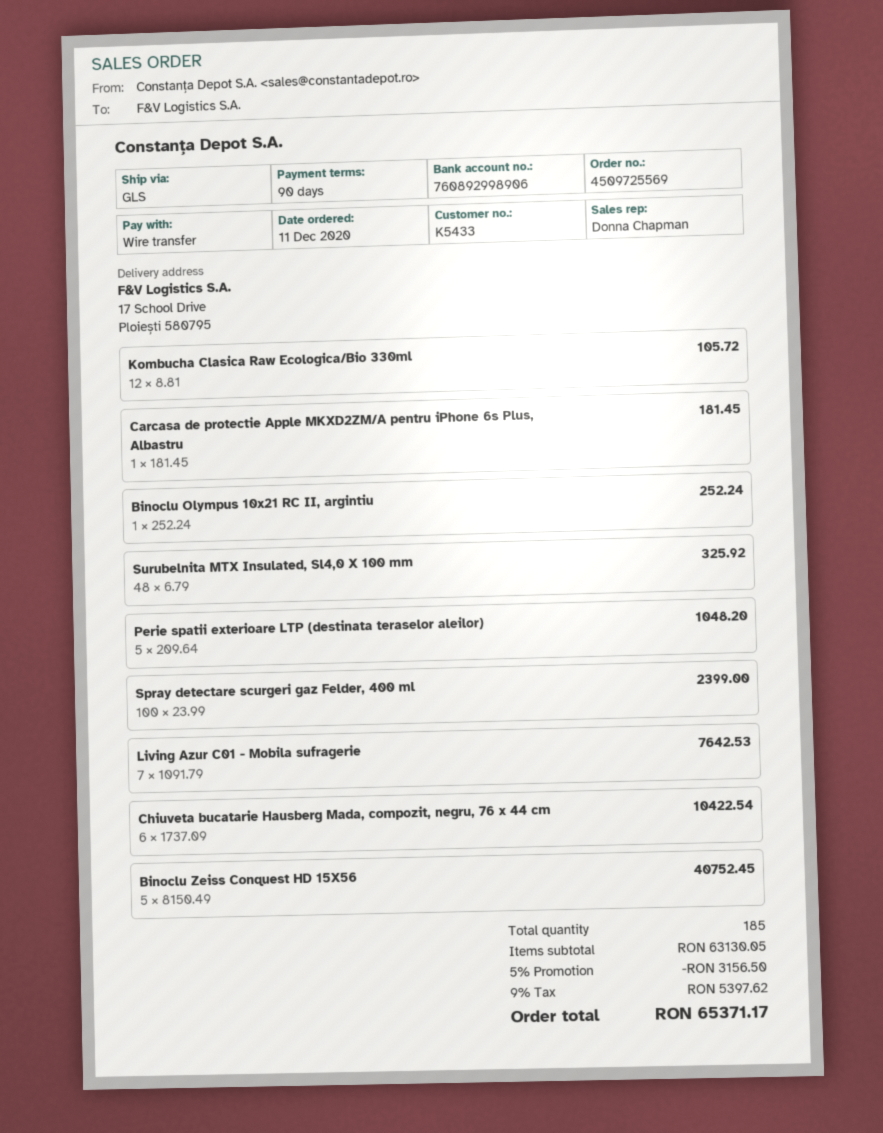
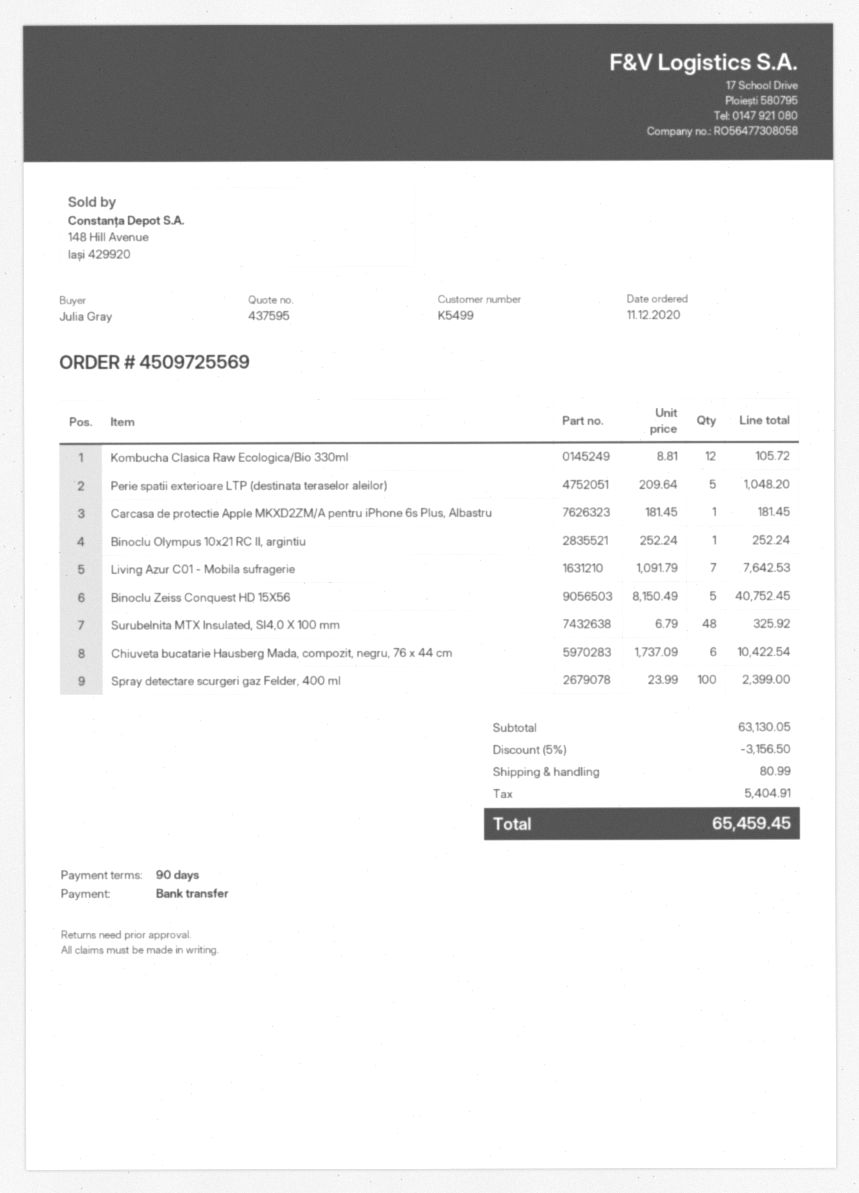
customer number: K5433 -> K5499
shipping: none -> 80.99
tax: 5397.62 -> 5404.91
total: 65371.17 -> 65459.45

